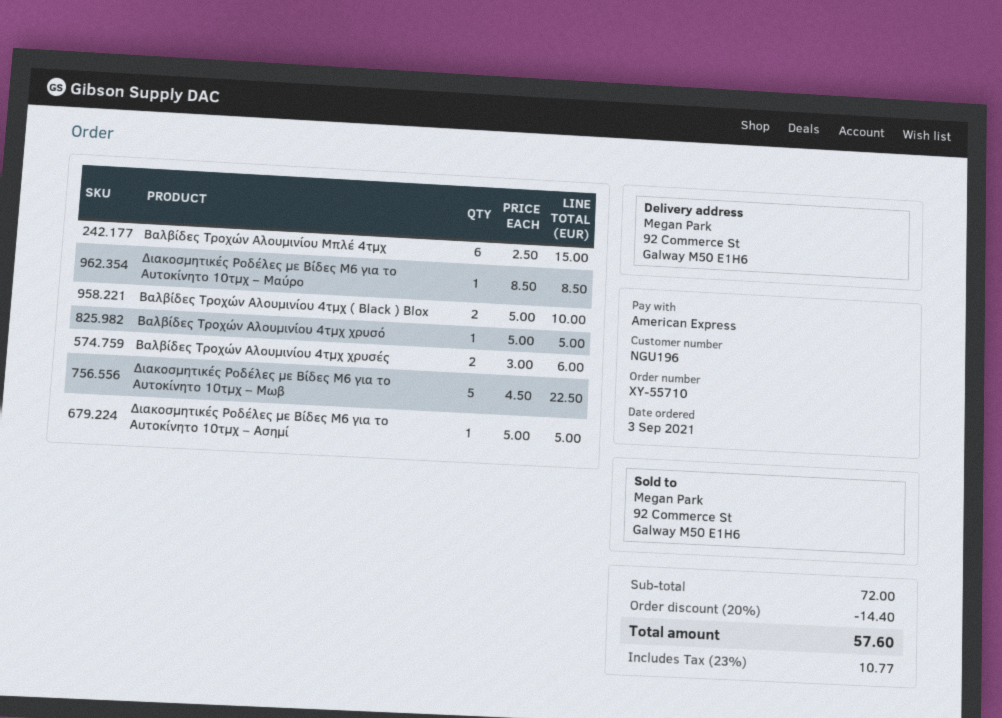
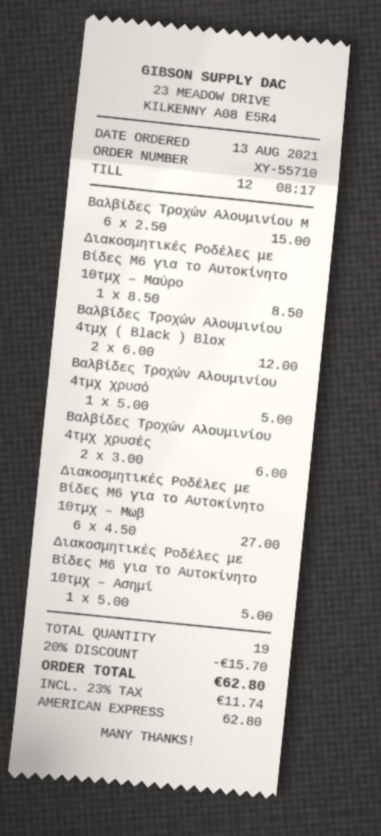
order date: 2021-09-03 -> 2021-08-13
Βαλβίδες Τροχών Αλουμινίου 4τμχ ( Black ) Blox: 2 x 5.00 = 10.00 -> 2 x 6.00 = 12.00
Διακοσμητικές Ροδέλες με Βίδες M6 για το Αυτοκίνητο 10τμχ – Μωβ: 5 x 4.50 = 22.50 -> 6 x 4.50 = 27.00
discount: 20% = 14.40 -> 20% = 15.70
tax: 23% = 10.77 -> 23% = 11.74
total: 57.60 -> 62.80

